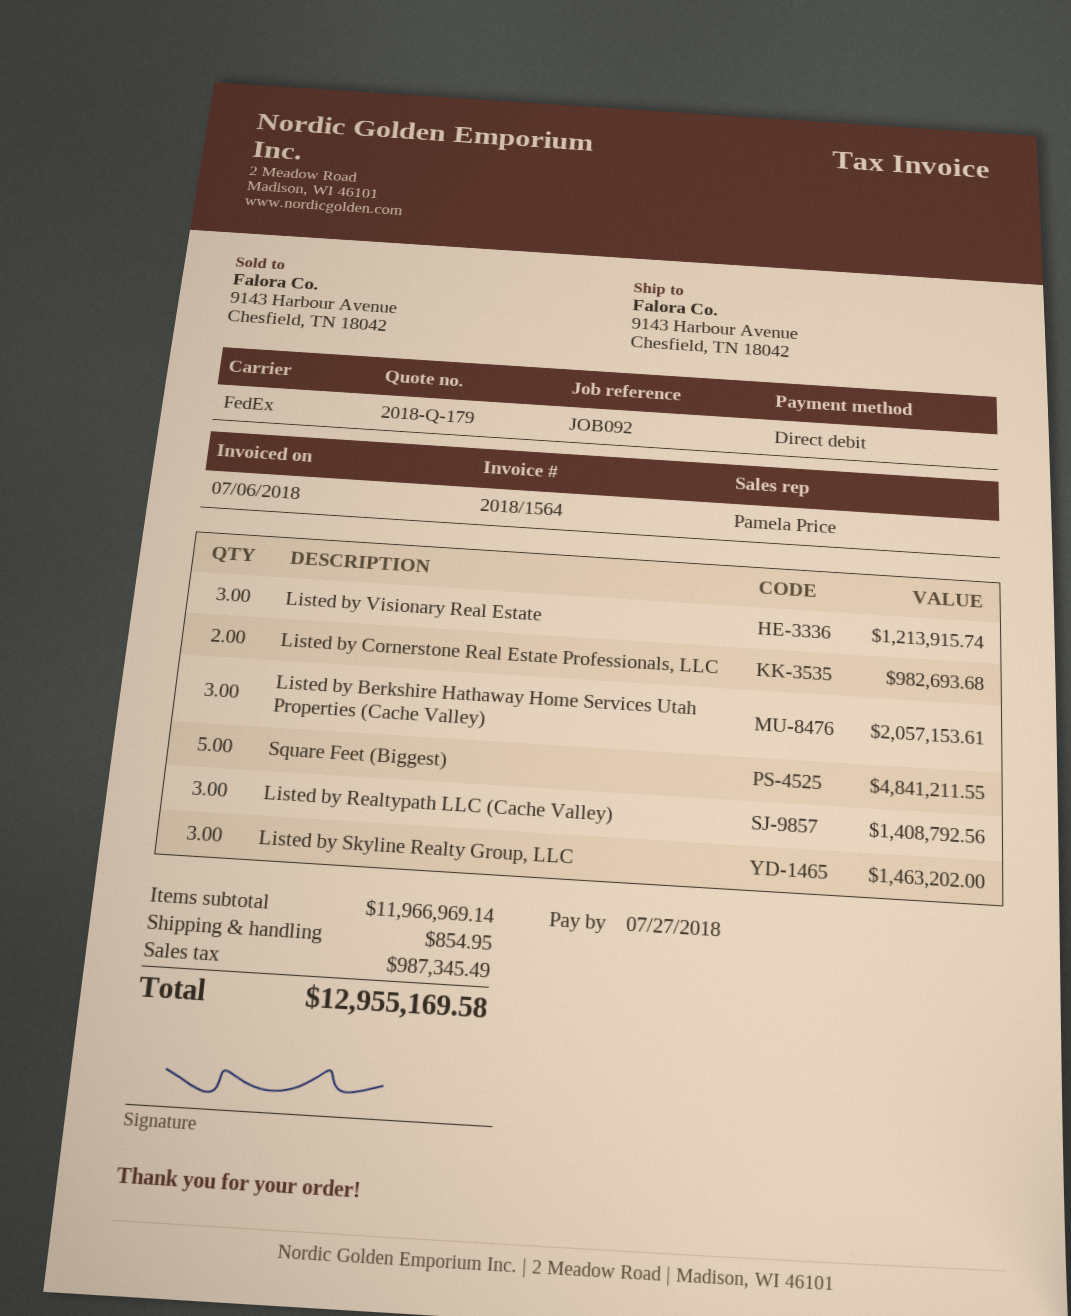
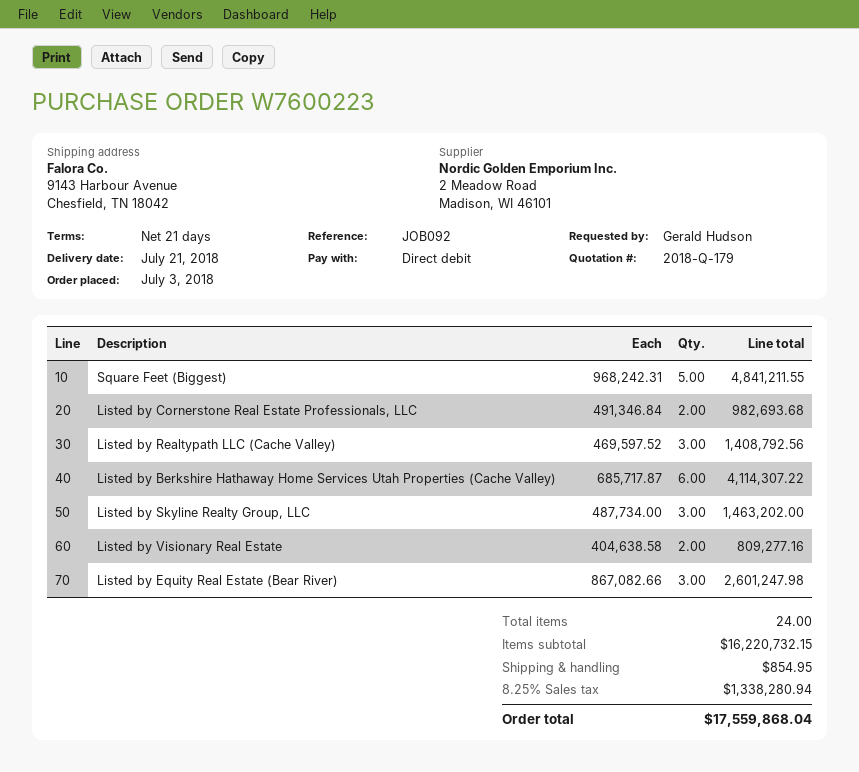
Listed by Visionary Real Estate: 3 for 1213915.74 -> 2 for 809277.16
Listed by Berkshire Hathaway Home Services Utah Properties (Cache Valley): 3 for 2057153.61 -> 6 for 4114307.22
Listed by Equity Real Estate (Bear River): none -> 3 for 2601247.98
subtotal: 11966969.14 -> 16220732.15
tax: 987345.49 -> 1338280.94
total: 12955169.58 -> 17559868.04

